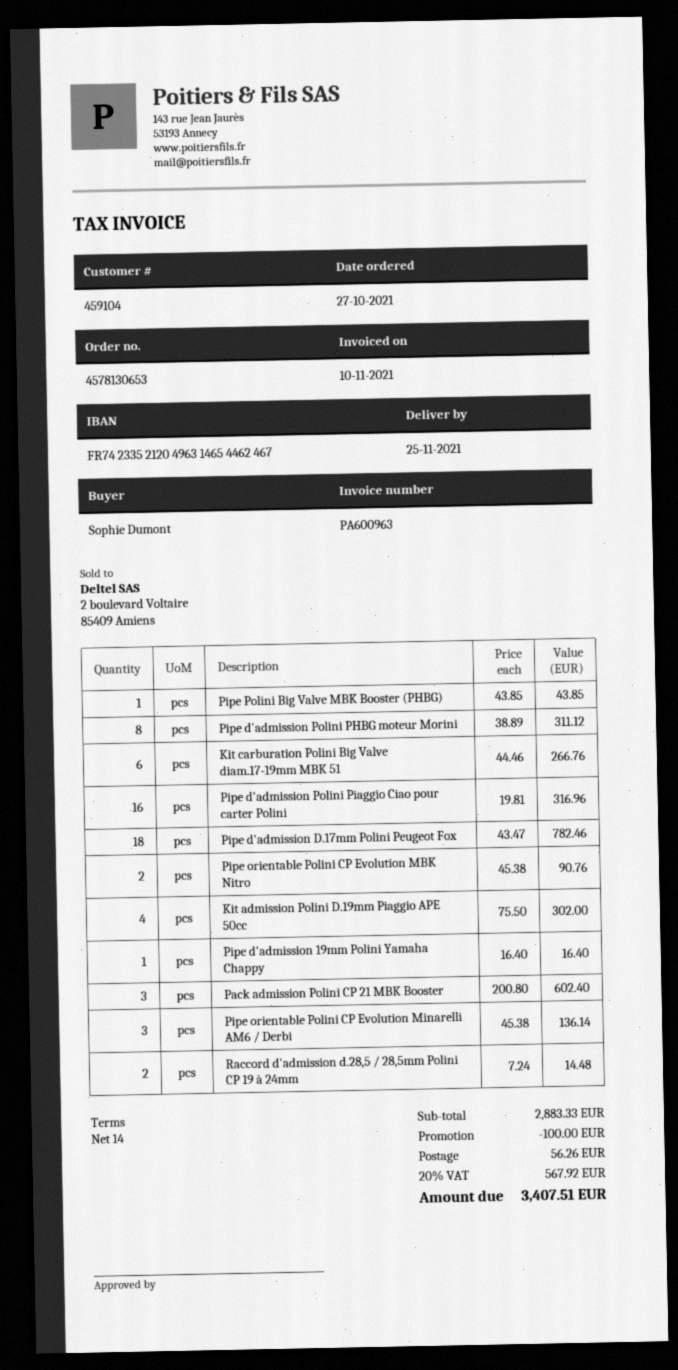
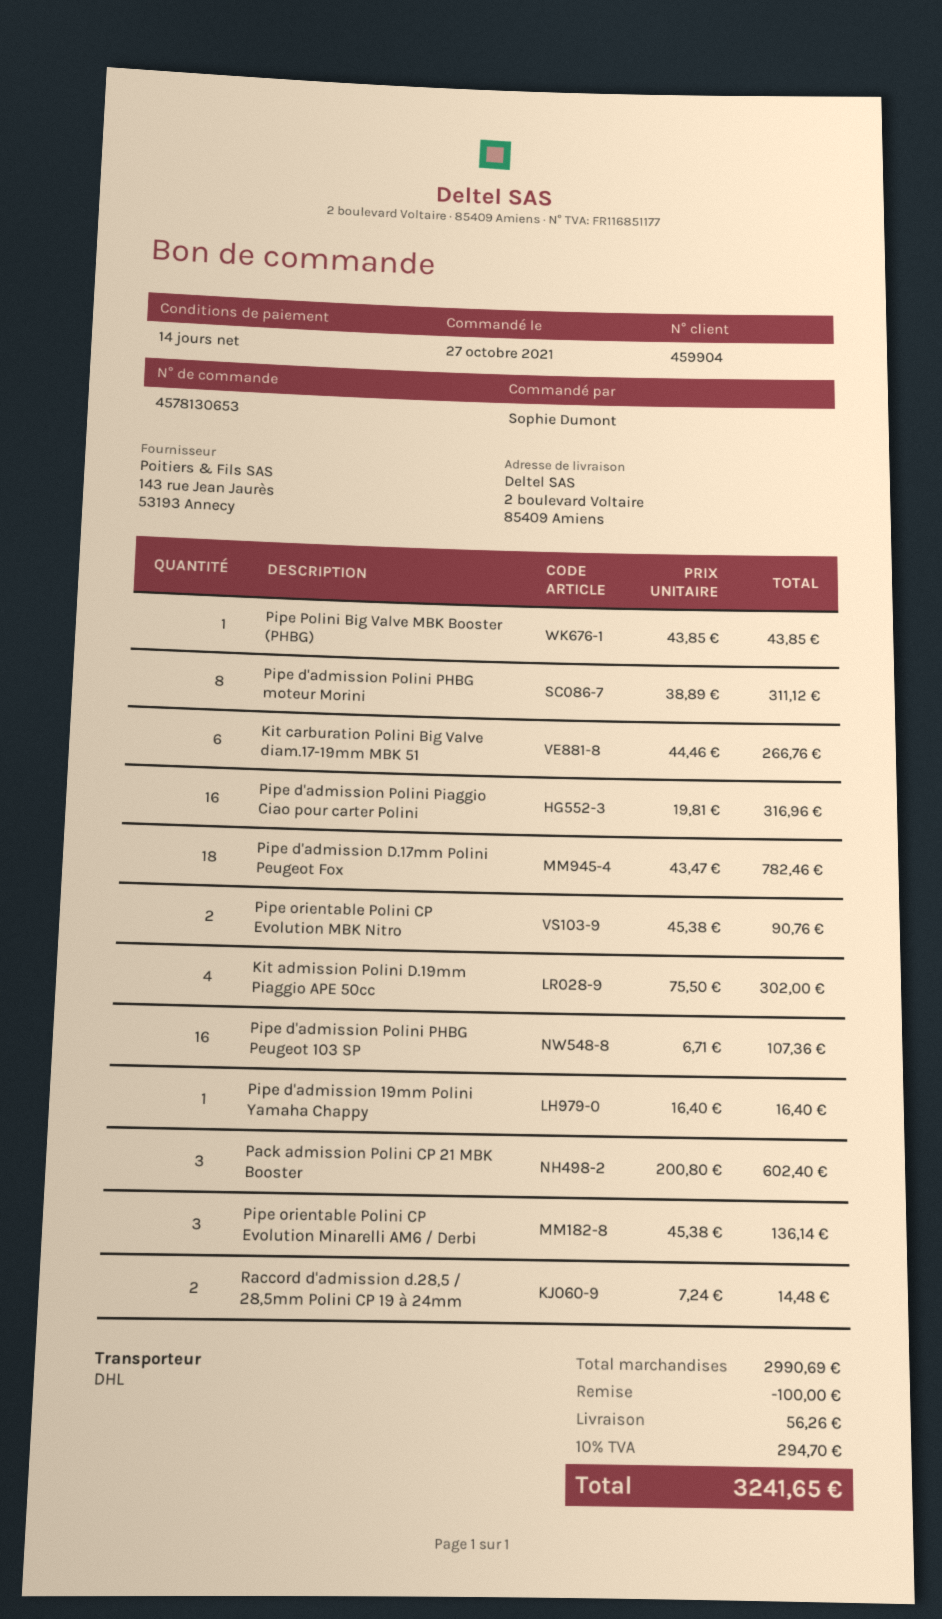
customer number: 459104 -> 459904
Pipe d'admission Polini PHBG Peugeot 103 SP: none -> 16 x 6.71 = 107.36
subtotal: 2883.33 -> 2990.69
tax: 20% = 567.92 -> 10% = 294.70
total: 3407.51 -> 3241.65

